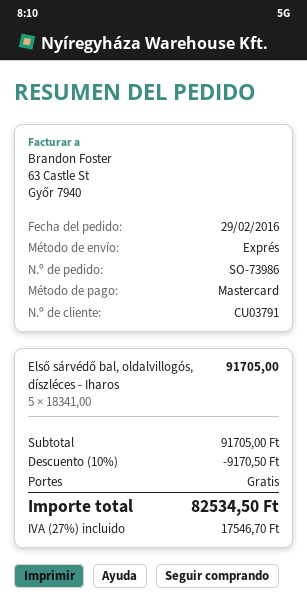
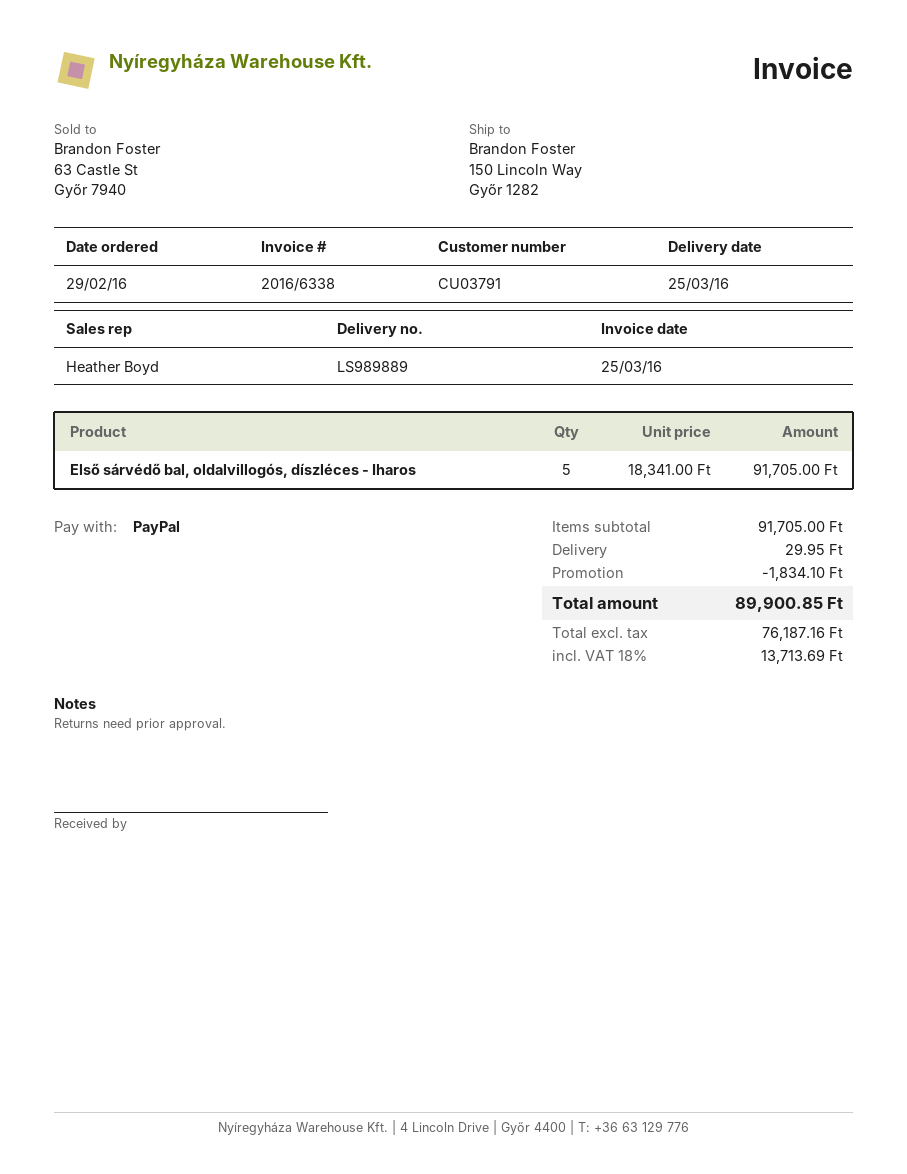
payment method: Mastercard -> PayPal
discount: 9170.50 -> 1834.10
shipping: 0.00 -> 29.95
tax: 27% = 17546.70 -> 18% = 13713.69
total: 82534.50 -> 89900.85

